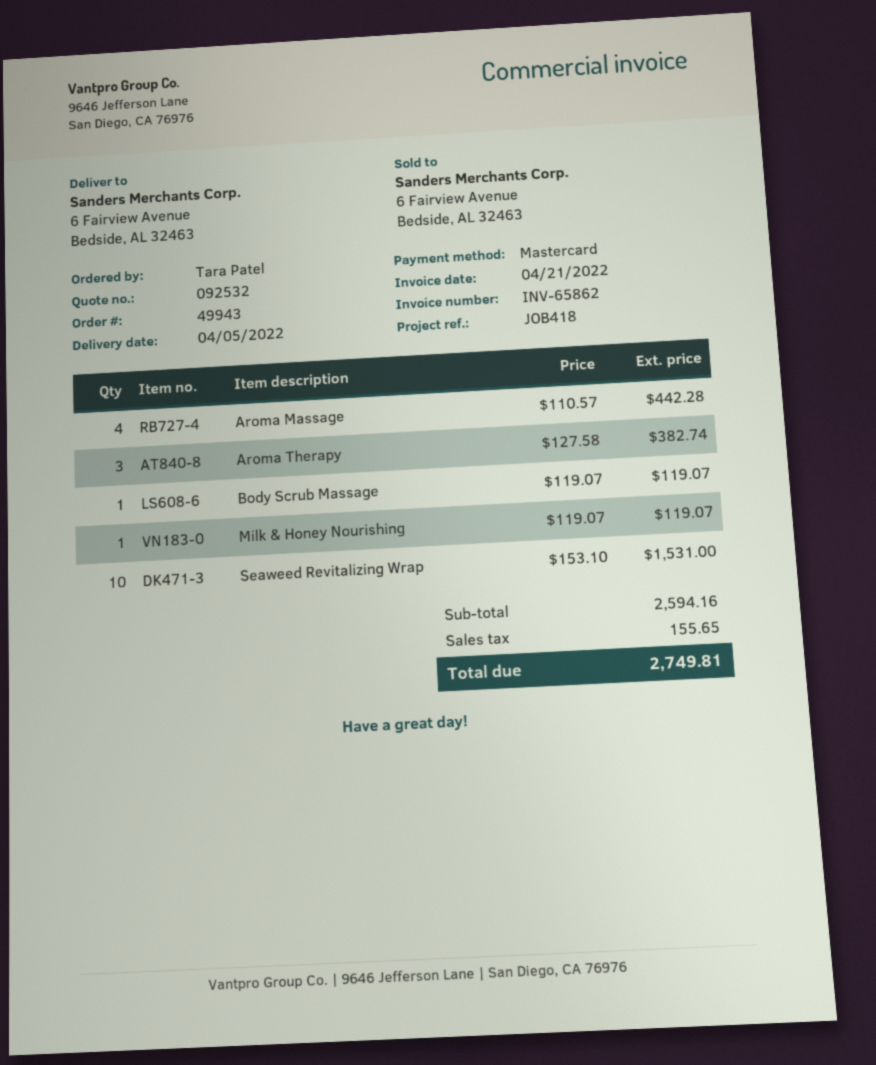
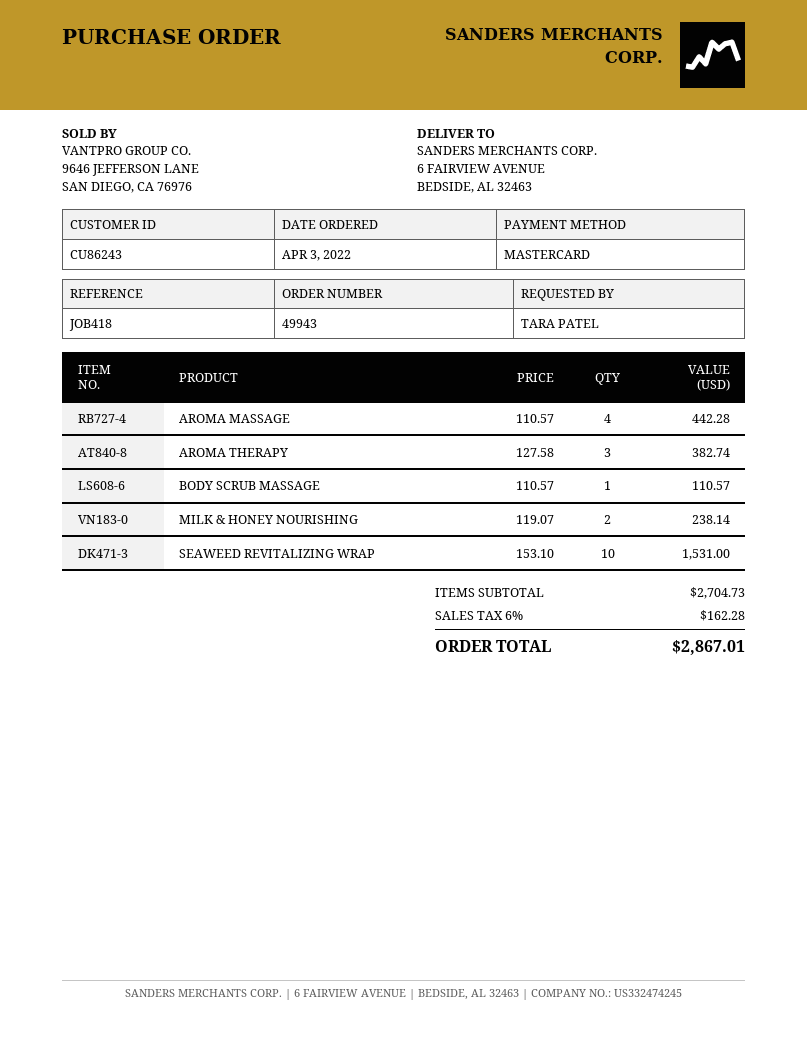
Body Scrub Massage: 1 x 119.07 = 119.07 -> 1 x 110.57 = 110.57
Milk & Honey Nourishing: 1 x 119.07 = 119.07 -> 2 x 119.07 = 238.14
subtotal: 2594.16 -> 2704.73
tax: 155.65 -> 162.28
total: 2749.81 -> 2867.01

